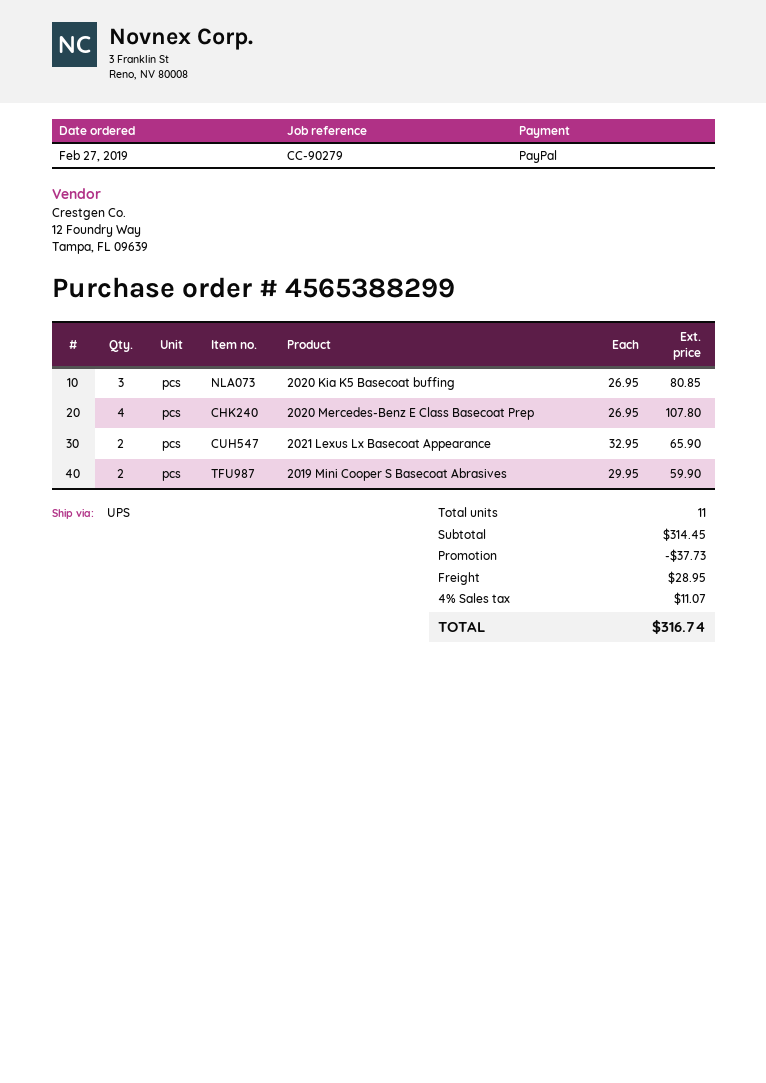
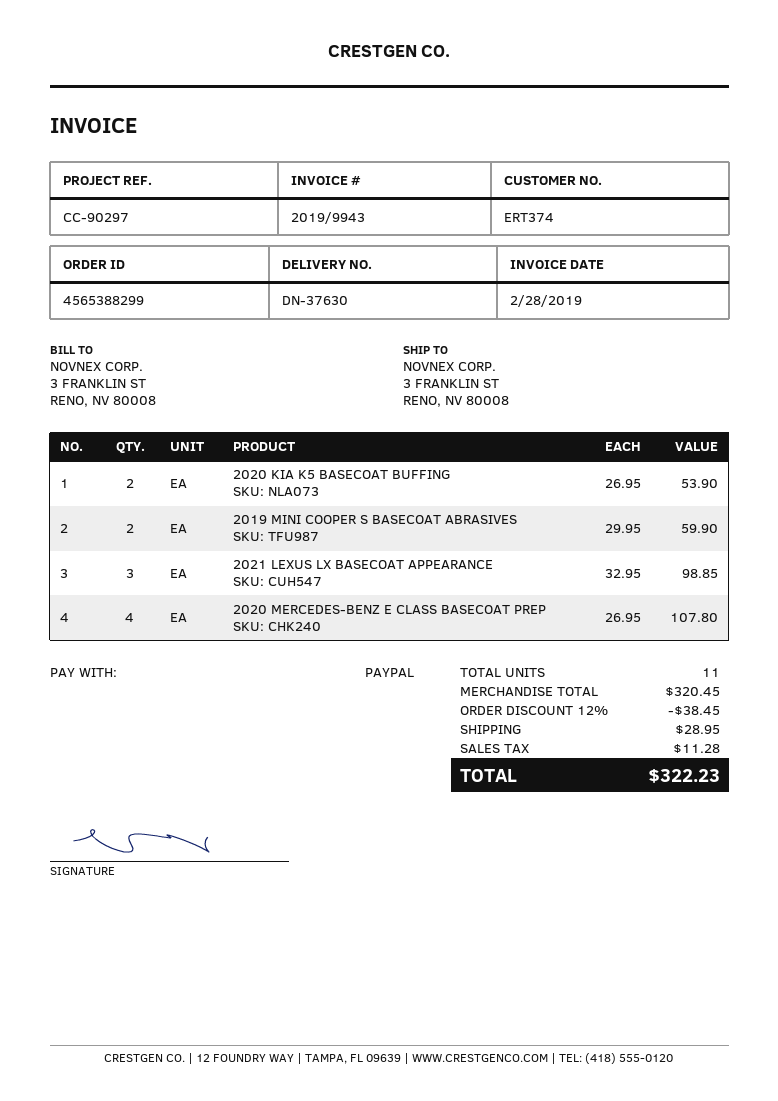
reference: CC-90279 -> CC-90297
2020 Kia K5 Basecoat buffing: 3 x 26.95 = 80.85 -> 2 x 26.95 = 53.90
2021 Lexus Lx Basecoat Appearance: 2 x 32.95 = 65.90 -> 3 x 32.95 = 98.85
subtotal: 314.45 -> 320.45
discount: 37.73 -> 38.45
tax: 11.07 -> 11.28
total: 316.74 -> 322.23

